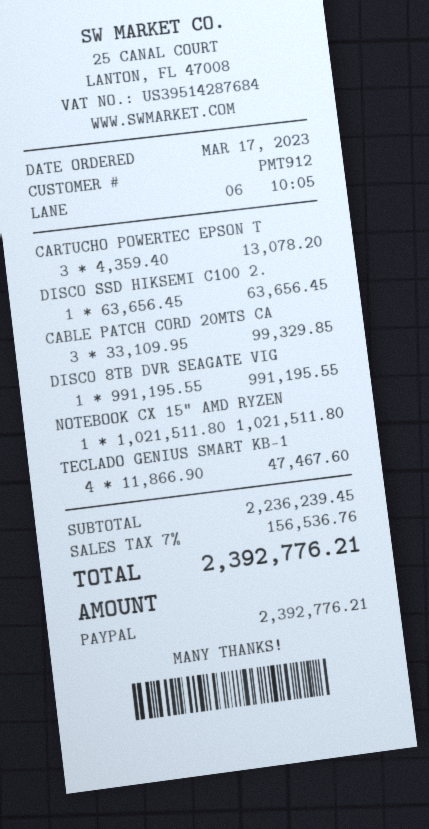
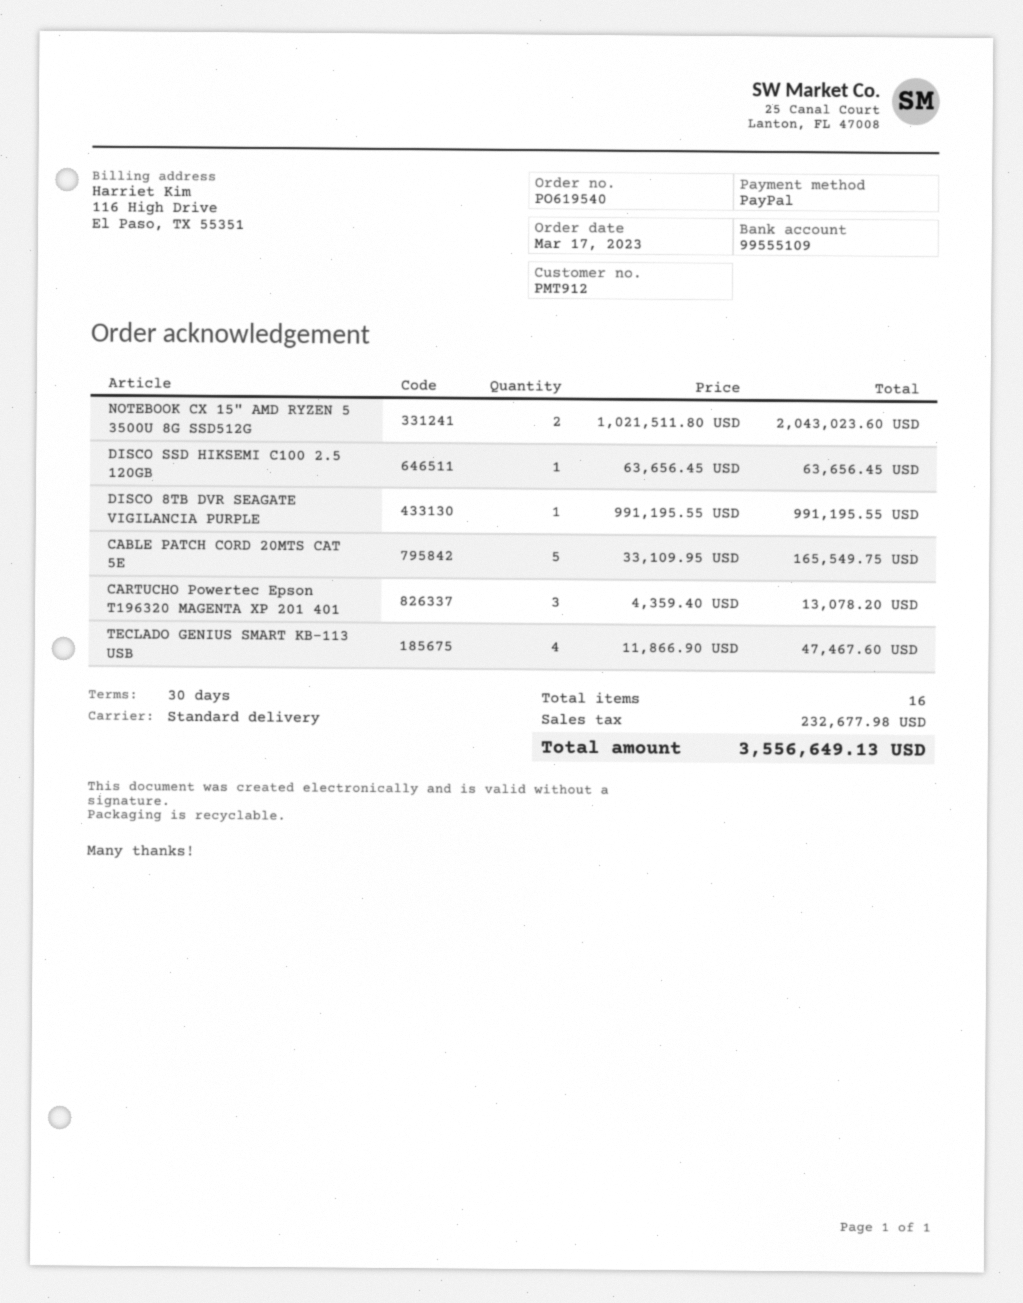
CABLE PATCH CORD 20MTS CA: 3 x 33109.95 = 99329.85 -> 5 x 33109.95 = 165549.75
NOTEBOOK CX 15" AMD RYZEN: 1 x 1021511.80 = 1021511.80 -> 2 x 1021511.80 = 2043023.60
tax: 156536.76 -> 232677.98
total: 2392776.21 -> 3556649.13

